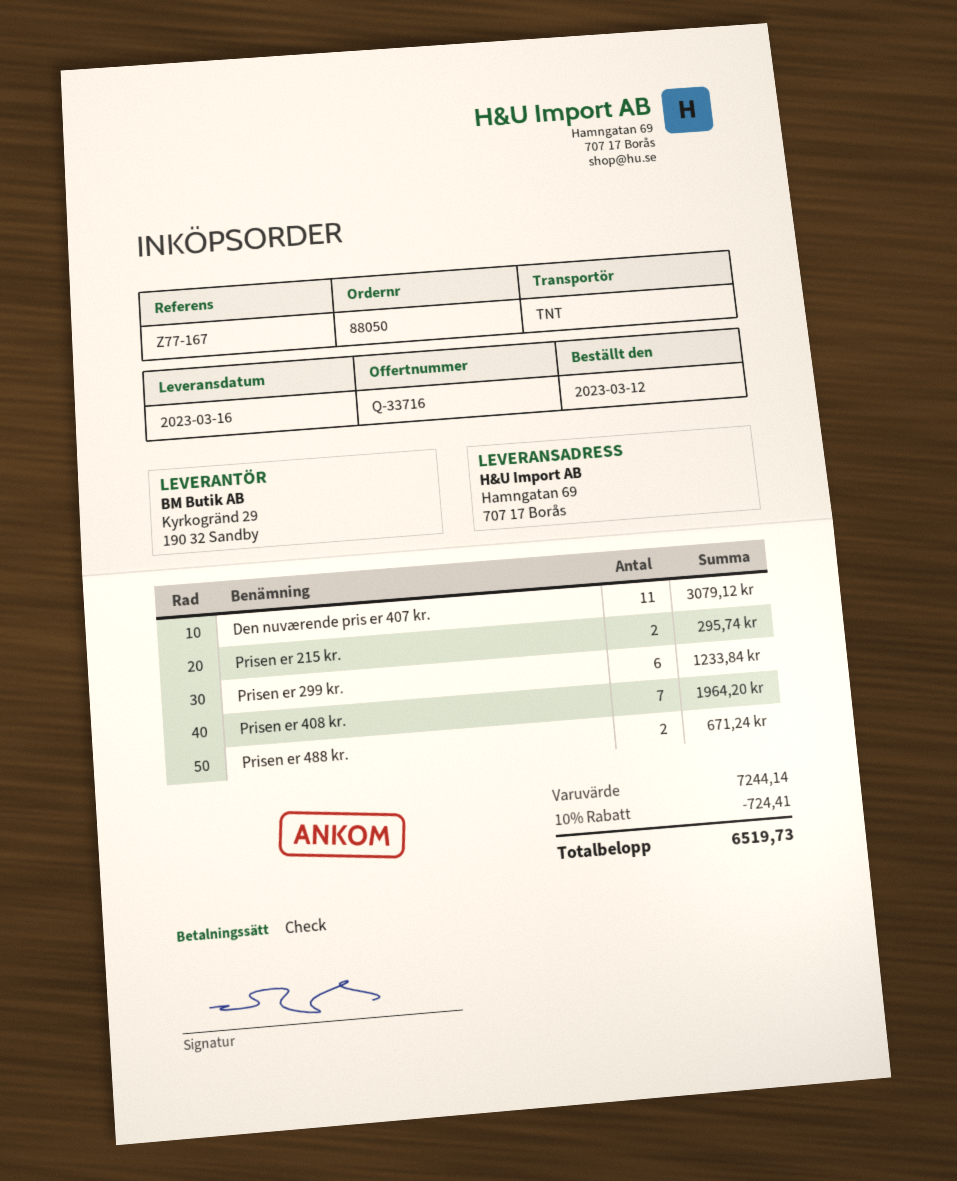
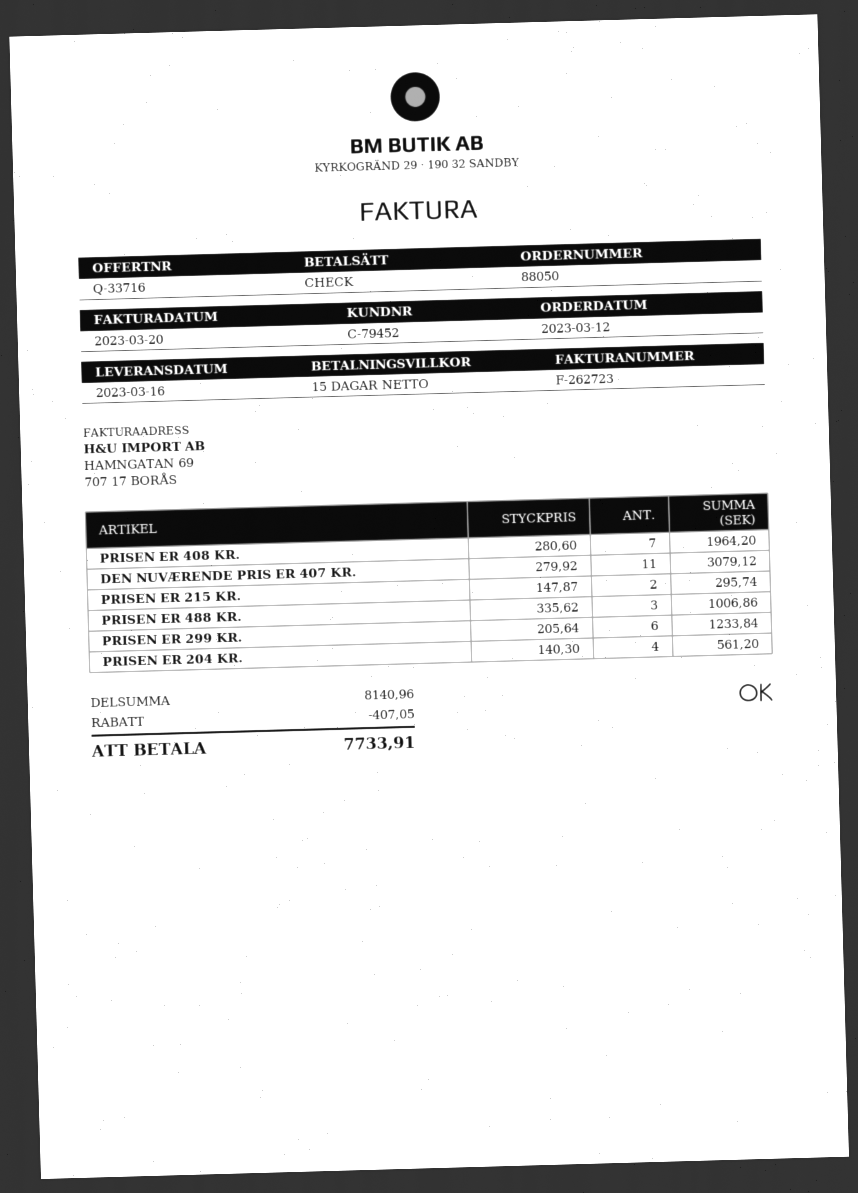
Prisen er 488 kr.: 2 for 671.24 -> 3 for 1006.86
PRISEN ER 204 KR.: none -> 4 for 561.20
subtotal: 7244.14 -> 8140.96
discount: 724.41 -> 407.05
total: 6519.73 -> 7733.91

